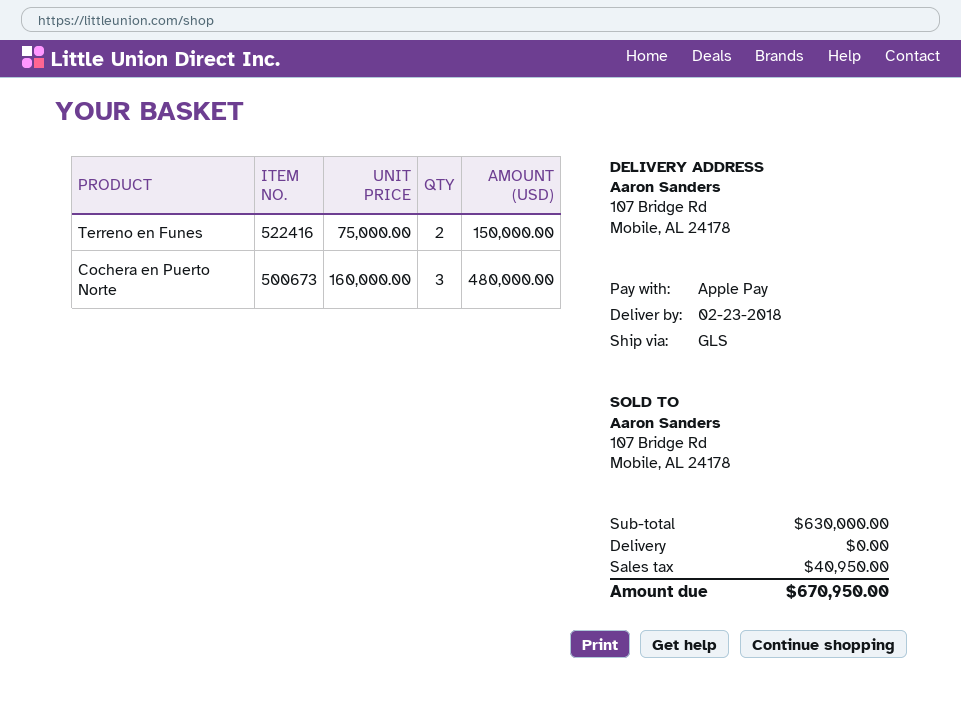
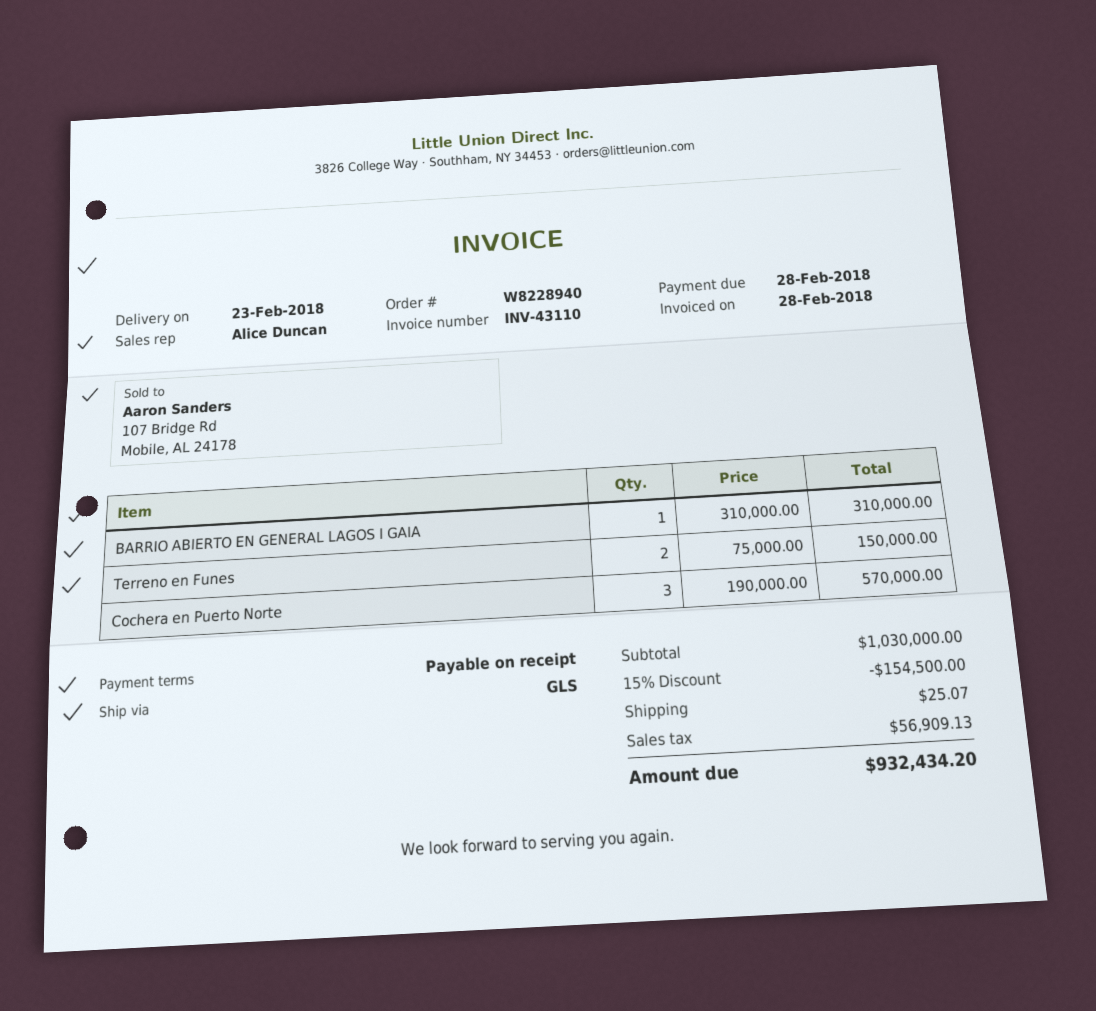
Cochera en Puerto Norte: 3 x 160000.00 = 480000.00 -> 3 x 190000.00 = 570000.00
BARRIO ABIERTO EN GENERAL LAGOS I GAIA: none -> 1 x 310000.00 = 310000.00
subtotal: 630000.00 -> 1030000.00
discount: none -> 15% = 154500.00
shipping: 0.00 -> 25.07
tax: 40950.00 -> 56909.13
total: 670950.00 -> 932434.20

